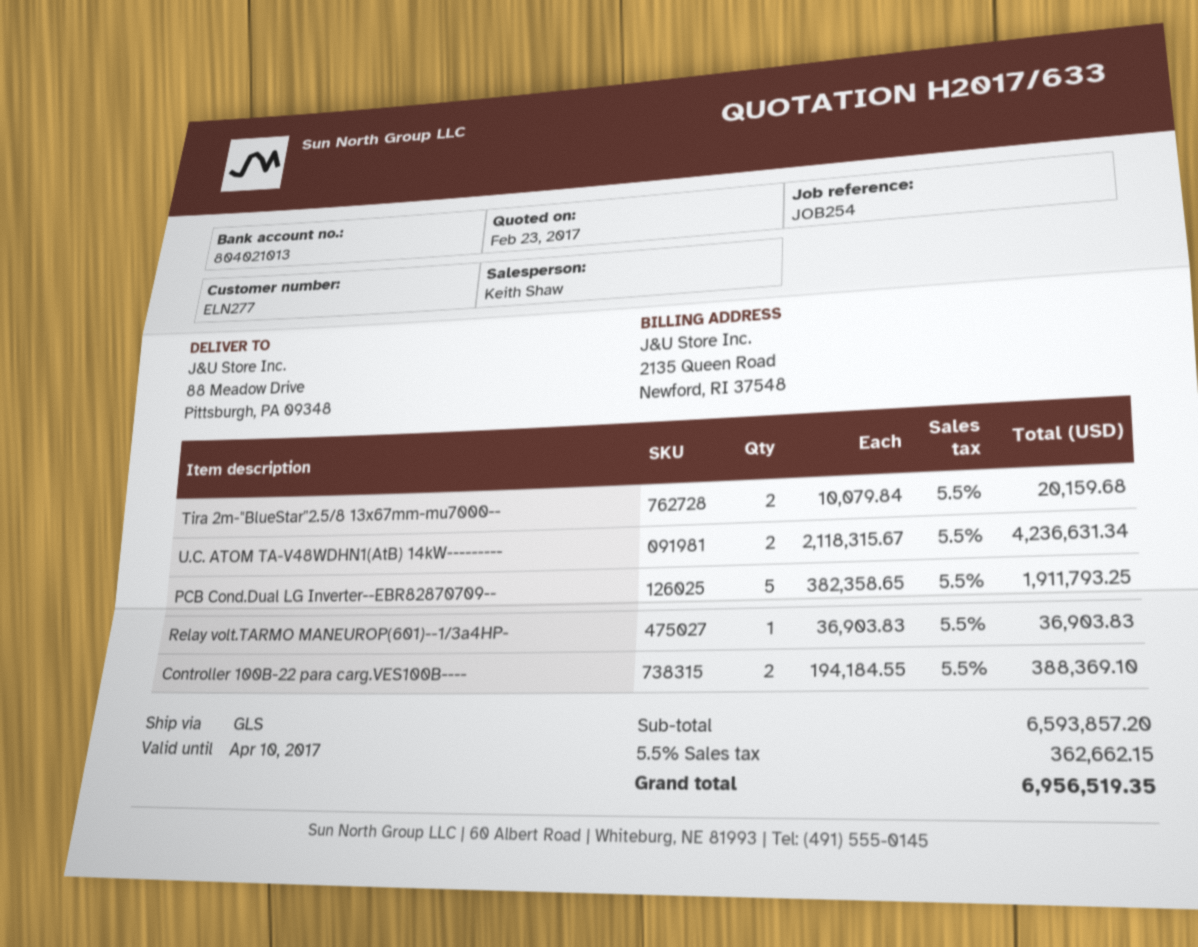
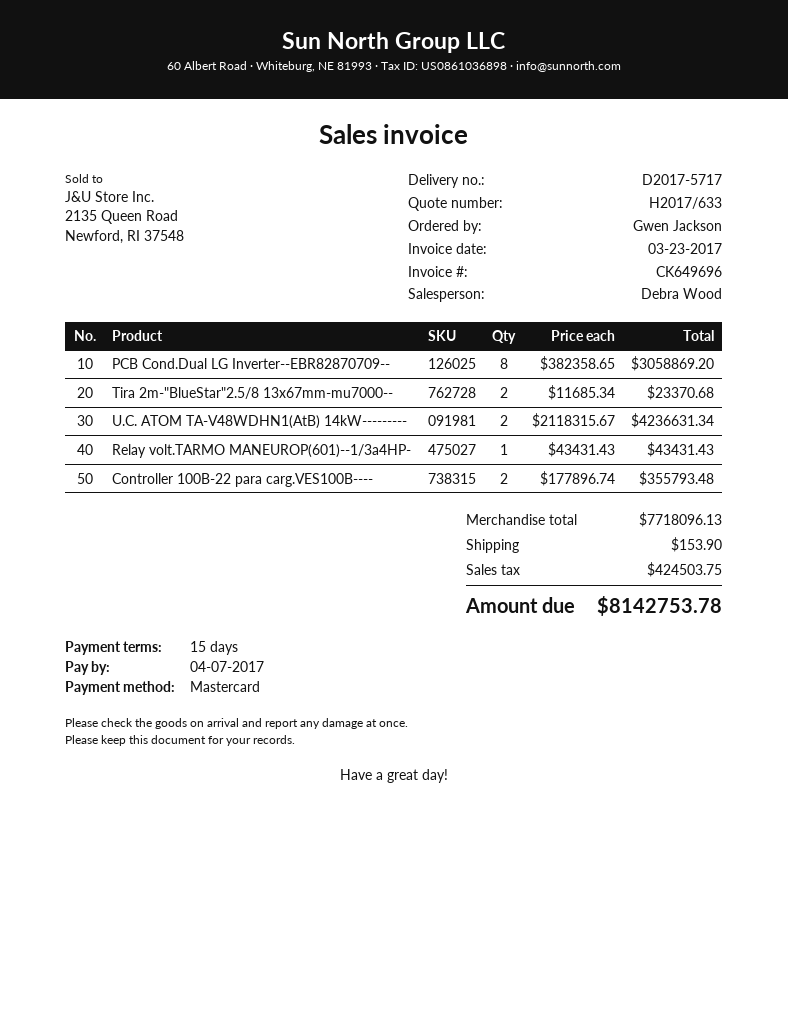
sales rep: Keith Shaw -> Debra Wood
Tira 2m-"BlueStar"2.5/8 13x67mm-mu7000--: 2 x 10079.84 = 20159.68 -> 2 x 11685.34 = 23370.68
PCB Cond.Dual LG Inverter--EBR82870709--: 5 x 382358.65 = 1911793.25 -> 8 x 382358.65 = 3058869.20
Relay volt.TARMO MANEUROP(601)--1/3a4HP-: 1 x 36903.83 = 36903.83 -> 1 x 43431.43 = 43431.43
Controller 100B-22 para carg.VES100B----: 2 x 194184.55 = 388369.10 -> 2 x 177896.74 = 355793.48
subtotal: 6593857.20 -> 7718096.13
shipping: none -> 153.90
tax: 362662.15 -> 424503.75
total: 6956519.35 -> 8142753.78

